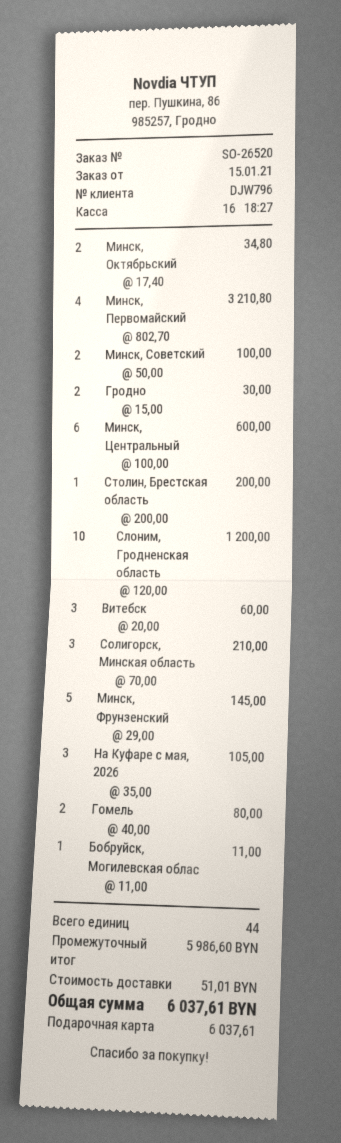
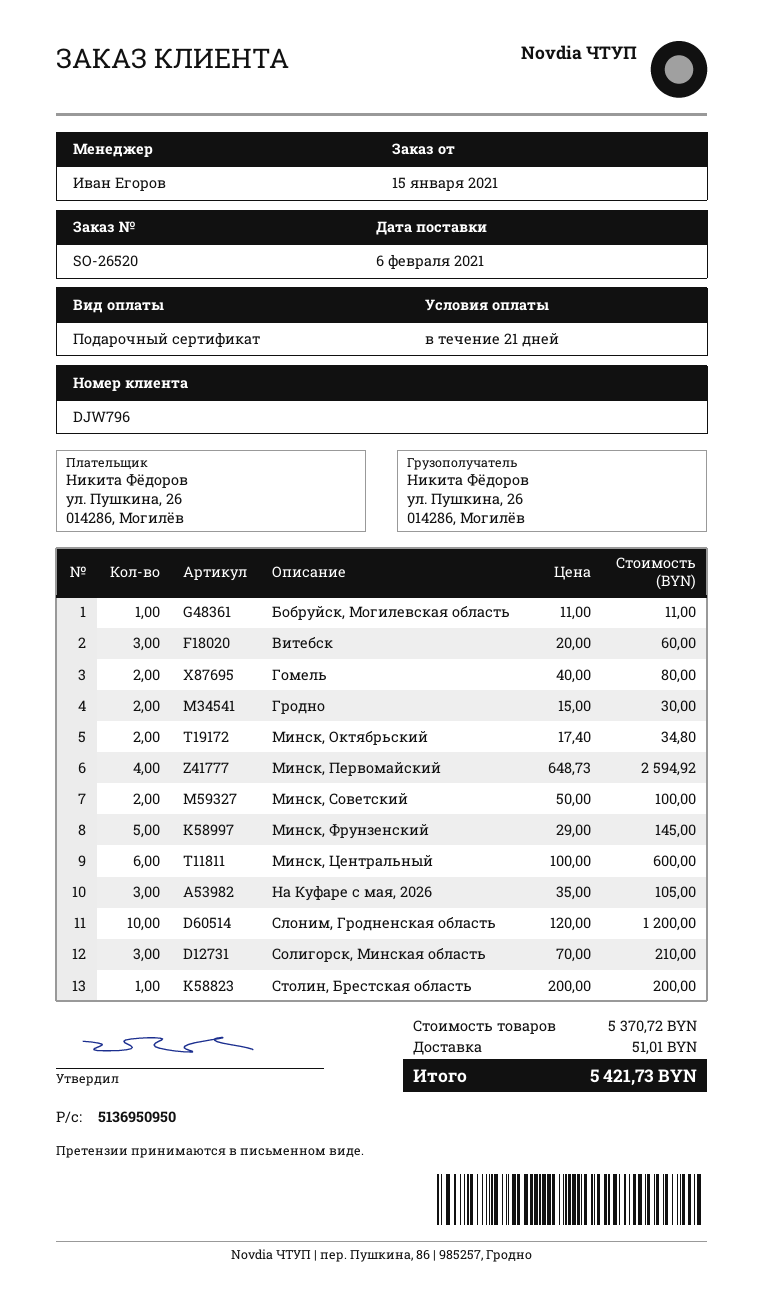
Минск, Первомайский: 4 x 802.70 = 3210.80 -> 4 x 648.73 = 2594.92
subtotal: 5986.60 -> 5370.72
total: 6037.61 -> 5421.73

